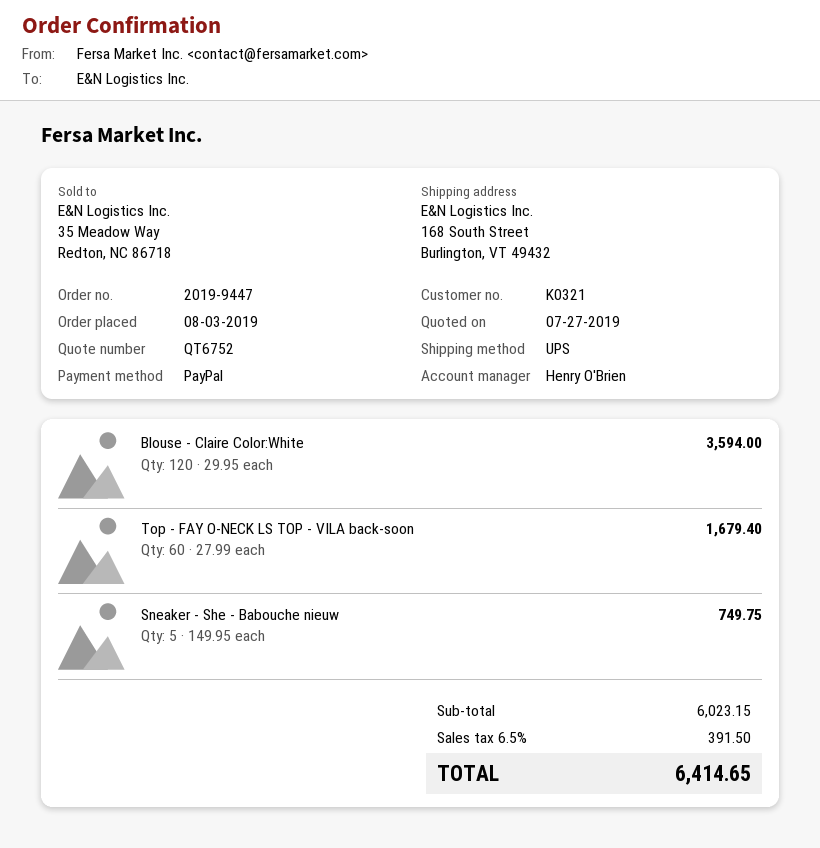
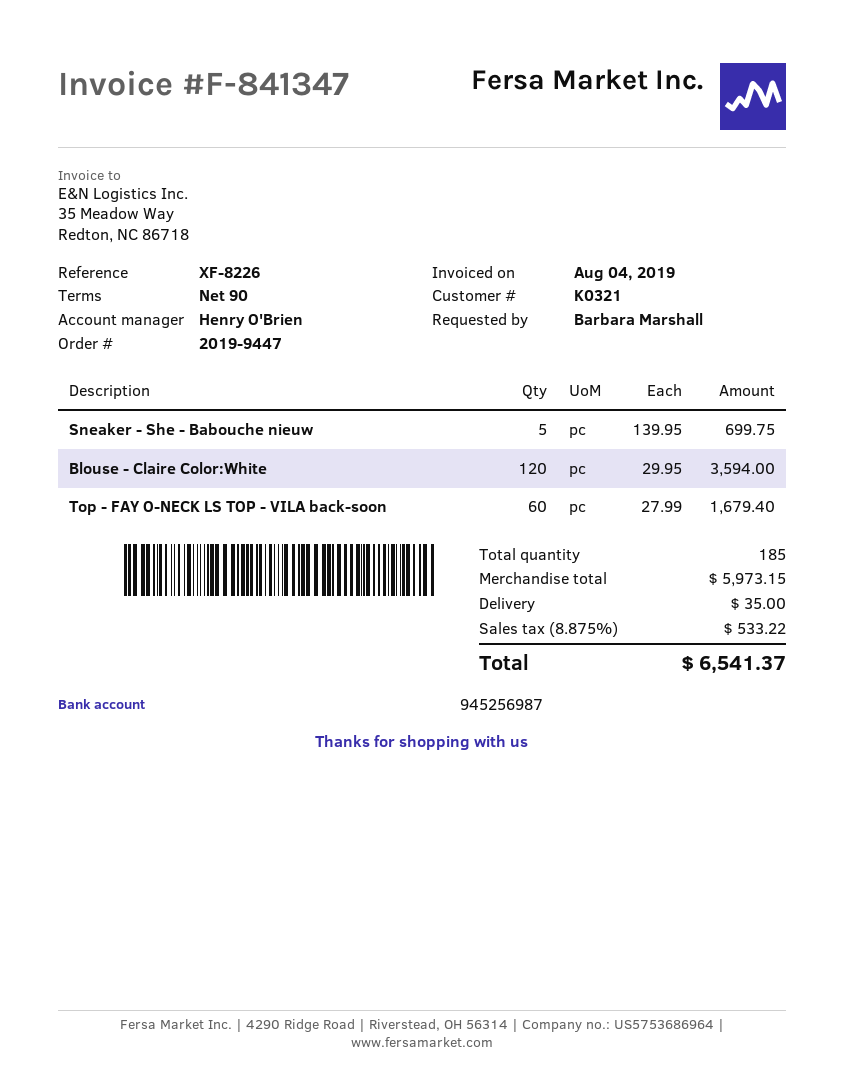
Sneaker - She - Babouche nieuw: 5 x 149.95 = 749.75 -> 5 x 139.95 = 699.75
subtotal: 6023.15 -> 5973.15
shipping: none -> 35.00
tax: 6.5% = 391.50 -> 8.875% = 533.22
total: 6414.65 -> 6541.37

